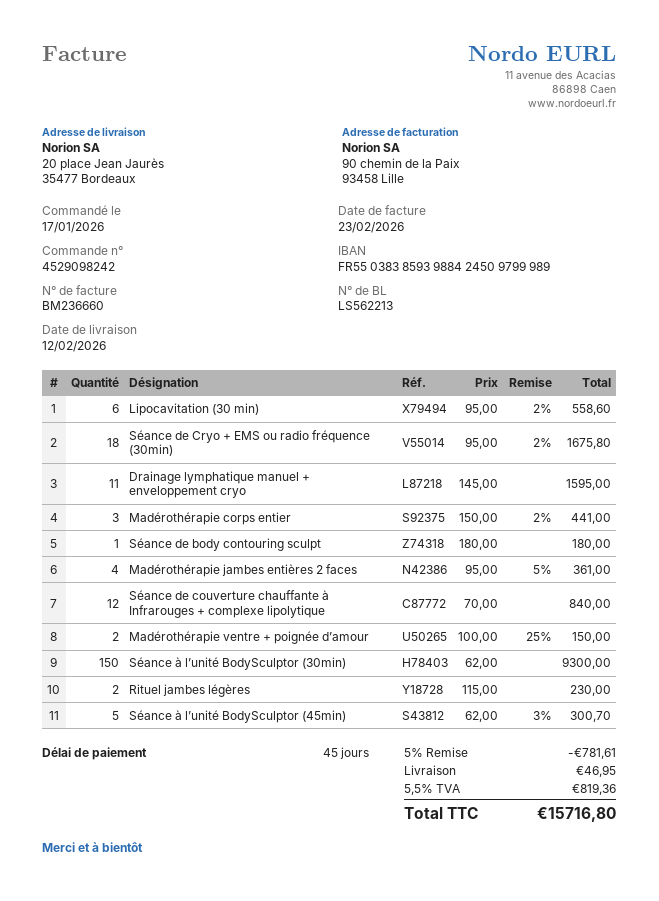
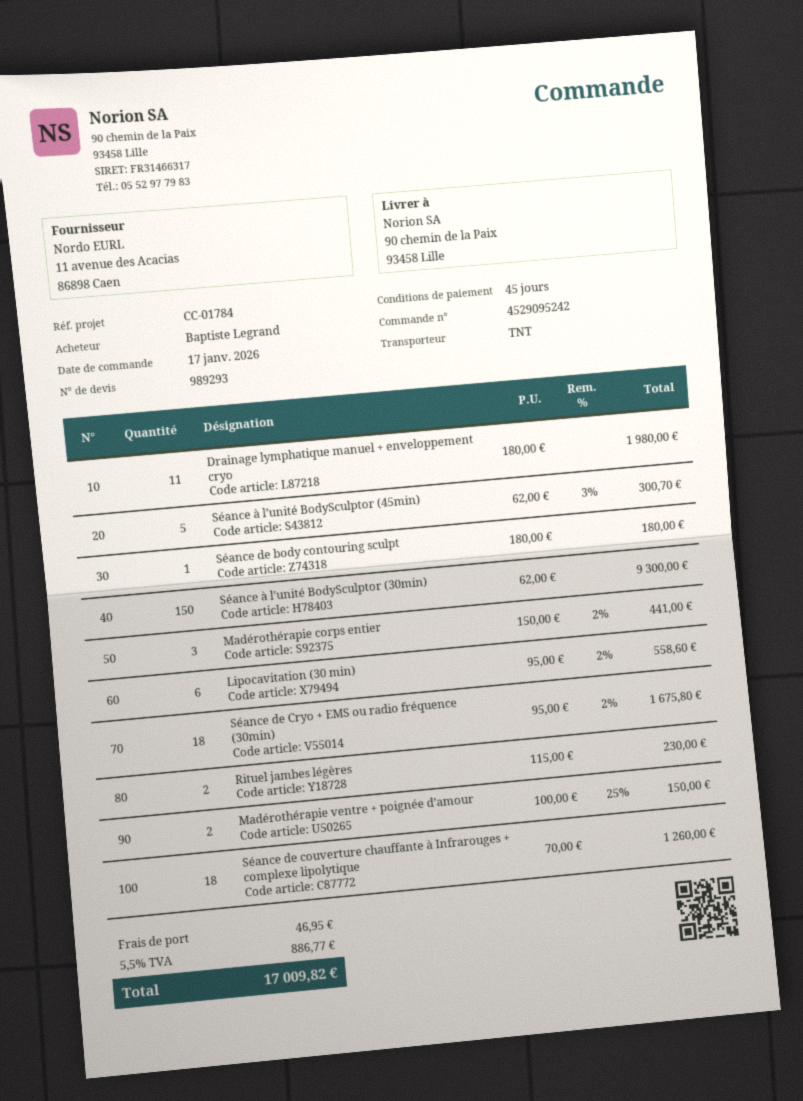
order number: 4529098242 -> 4529095242
ship to: 20 place Jean Jaurès, 35477 Bordeaux -> 90 chemin de la Paix, 93458 Lille
Drainage lymphatique manuel + enveloppement cryo: 11 x 145.00 = 1595.00 -> 11 x 180.00 = 1980.00
Madérothérapie jambes entières 2 faces: 4 x 95.00 - 5% = 361.00 -> none
Séance de couverture chauffante à Infrarouges + complexe lipolytique: 12 x 70.00 = 840.00 -> 18 x 70.00 = 1260.00
discount: 5% = 781.61 -> none
tax: 5.5% = 819.36 -> 5.5% = 886.77
total: 15716.80 -> 17009.82

